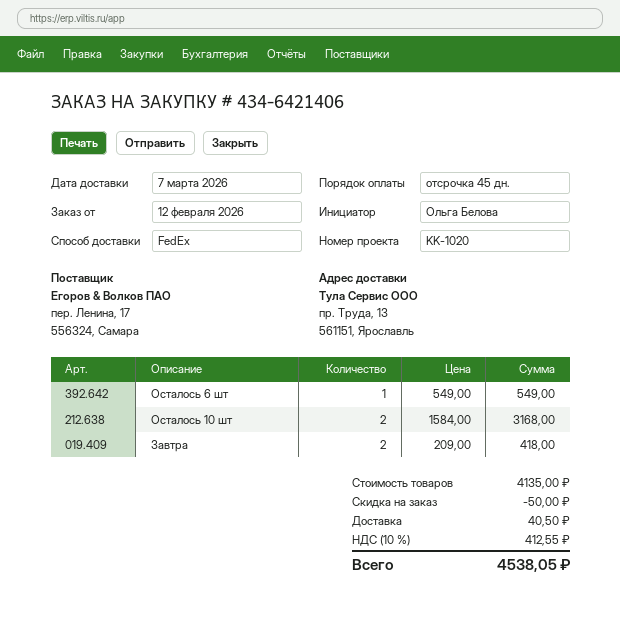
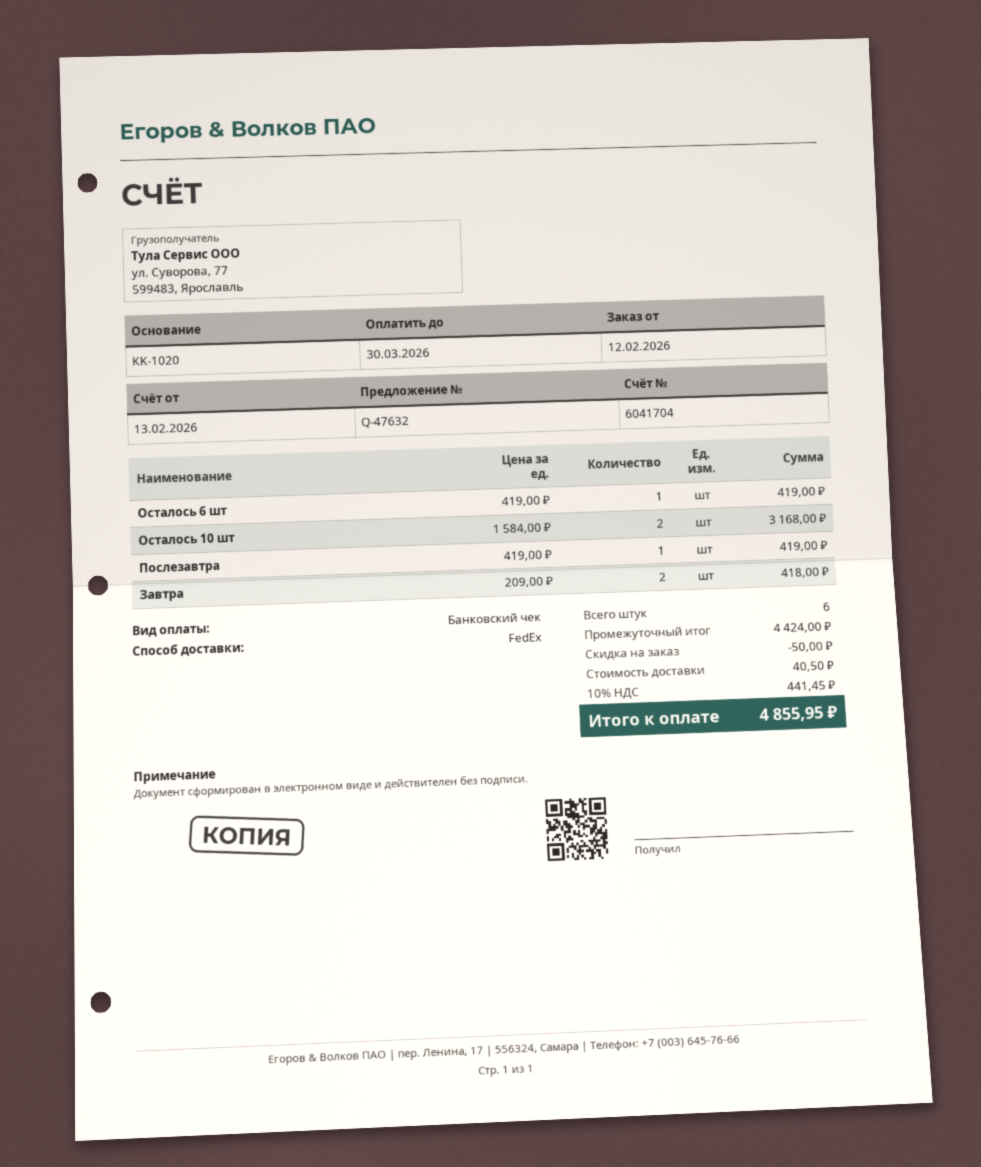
ship to: пр. Труда, 13, 561151, Ярославль -> ул. Суворова, 77, 599483, Ярославль
Осталось 6 шт: 1 x 549.00 = 549.00 -> 1 x 419.00 = 419.00
Послезавтра: none -> 1 x 419.00 = 419.00
subtotal: 4135.00 -> 4424.00
tax: 10% = 412.55 -> 10% = 441.45
total: 4538.05 -> 4855.95

